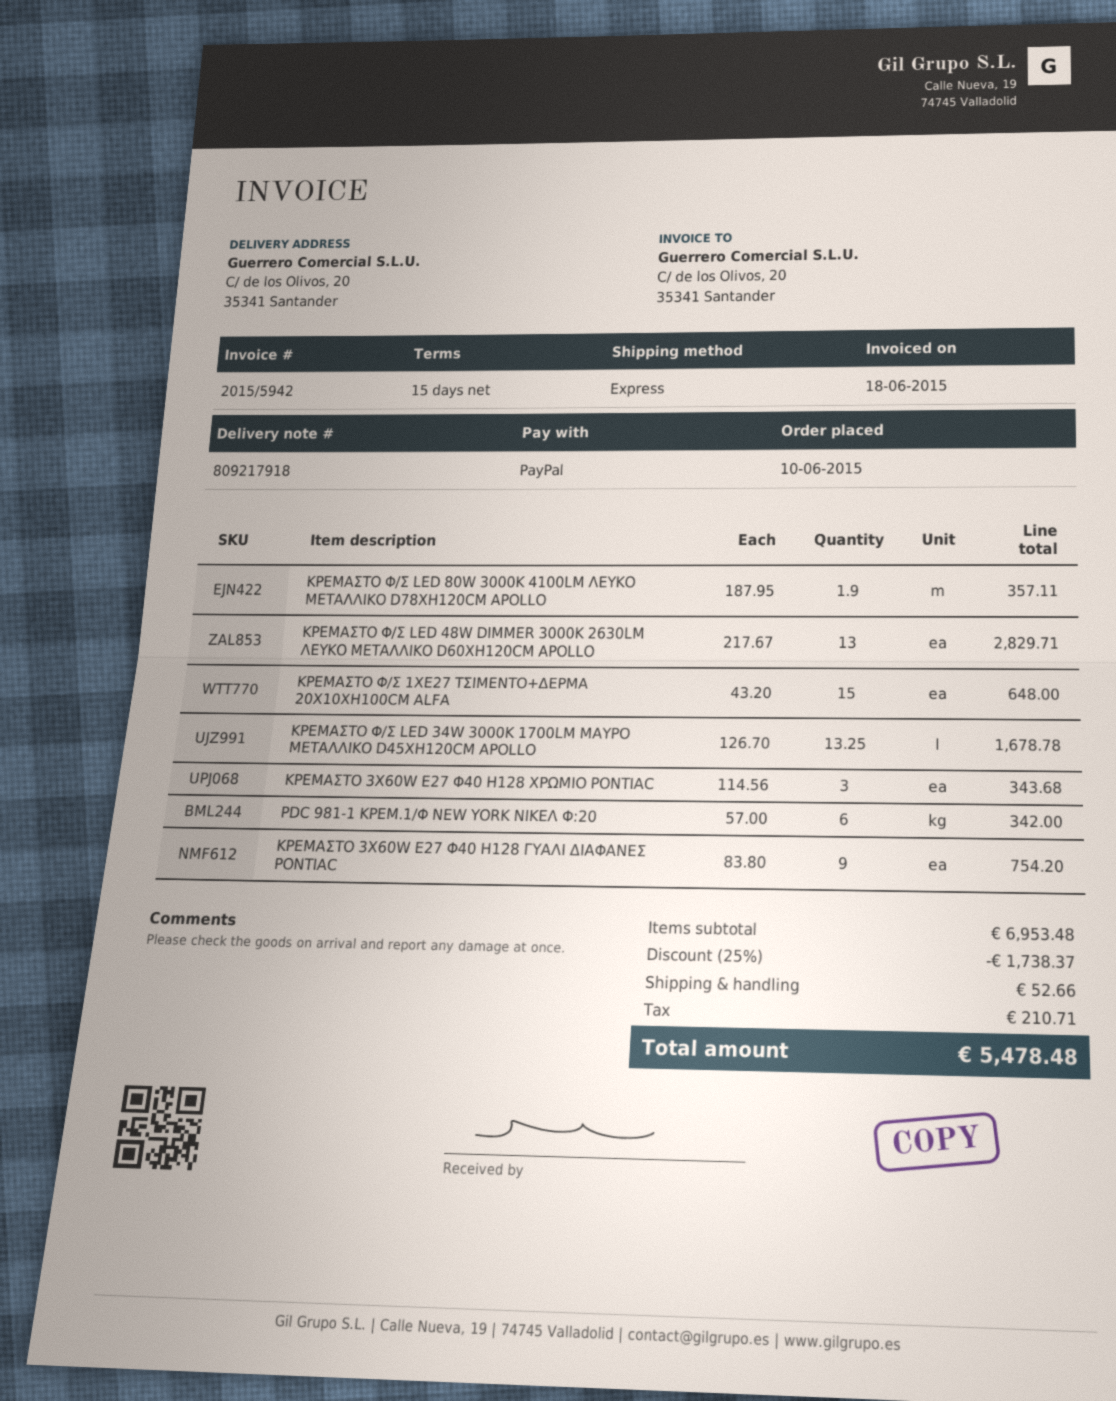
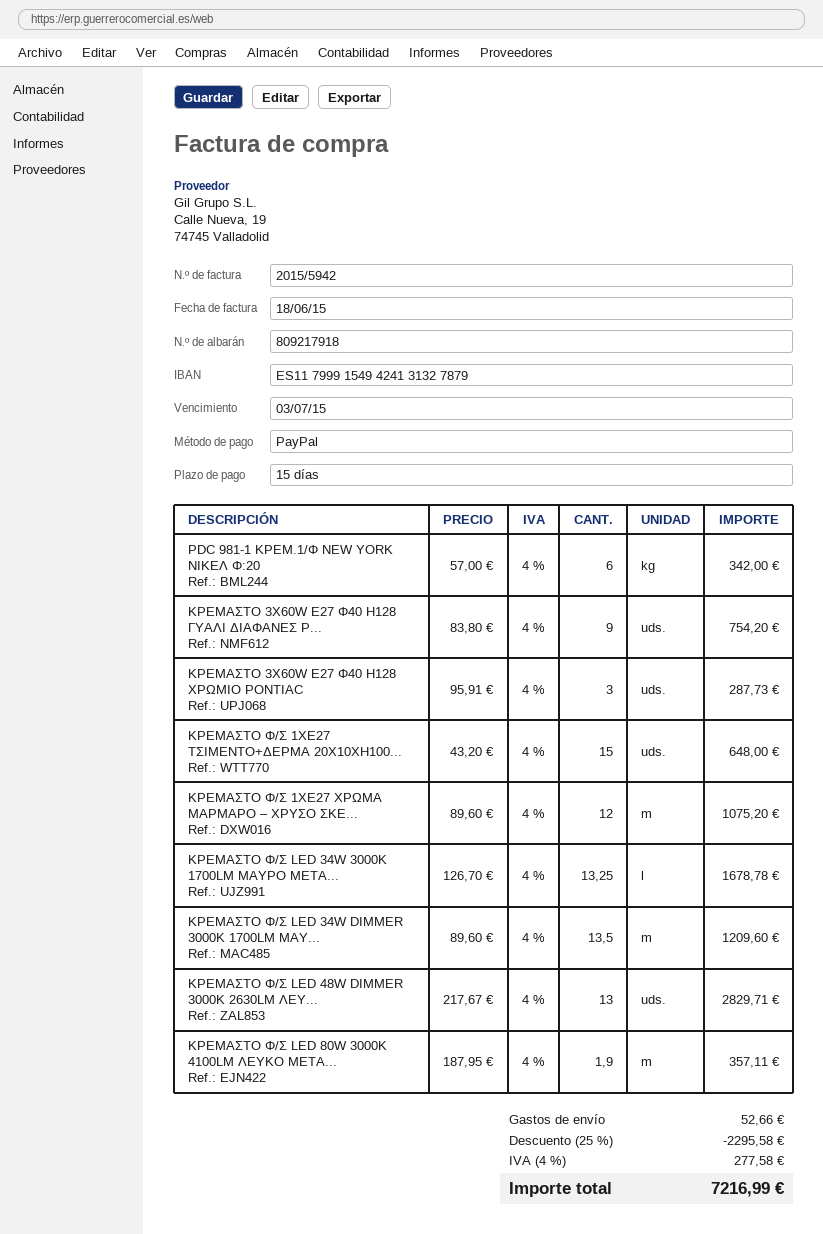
ΚΡΕΜΑΣΤΟ 3Χ60W E27 Φ40 Η128 ΧΡΩΜΙΟ PONTIAC: 3 x 114.56 = 343.68 -> 3 x 95.91 = 287.73
ΚΡΕΜΑΣΤΟ Φ/Σ 1ΧΕ27 ΧΡΩΜΑ ΜΑΡΜΑΡΟ – ΧΡΥΣΟ ΣΚΕ...: none -> 12 x 89.60 = 1075.20
ΚΡΕΜΑΣΤΟ Φ/Σ LED 34W DIMMER 3000K 1700LM ΜΑΥ...: none -> 13.5 x 89.60 = 1209.60
discount: 25% = 1738.37 -> 25% = 2295.58
tax: 210.71 -> 277.58
total: 5478.48 -> 7216.99

